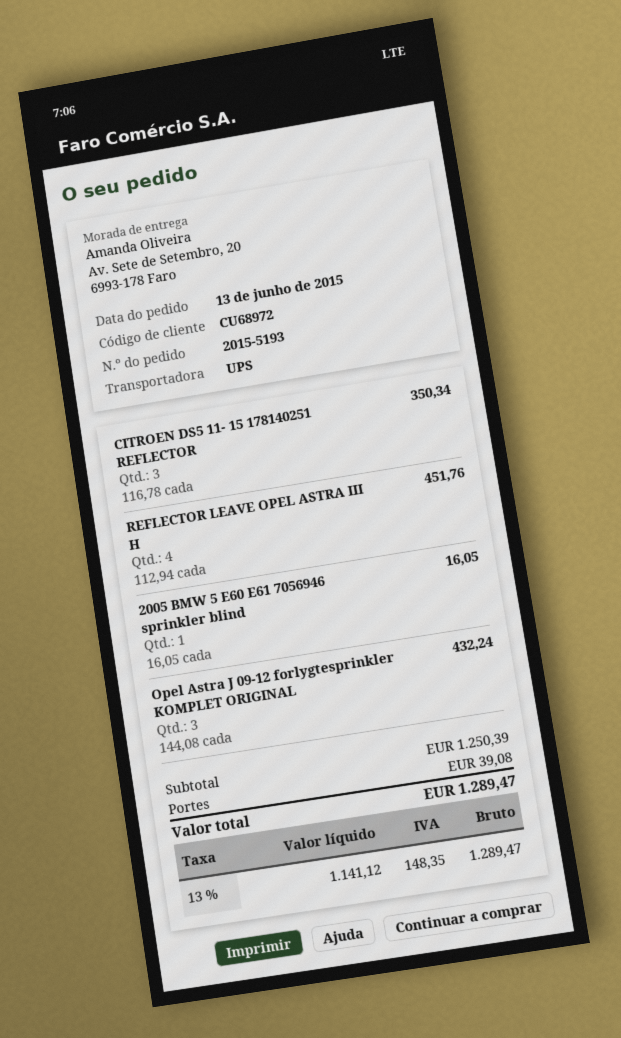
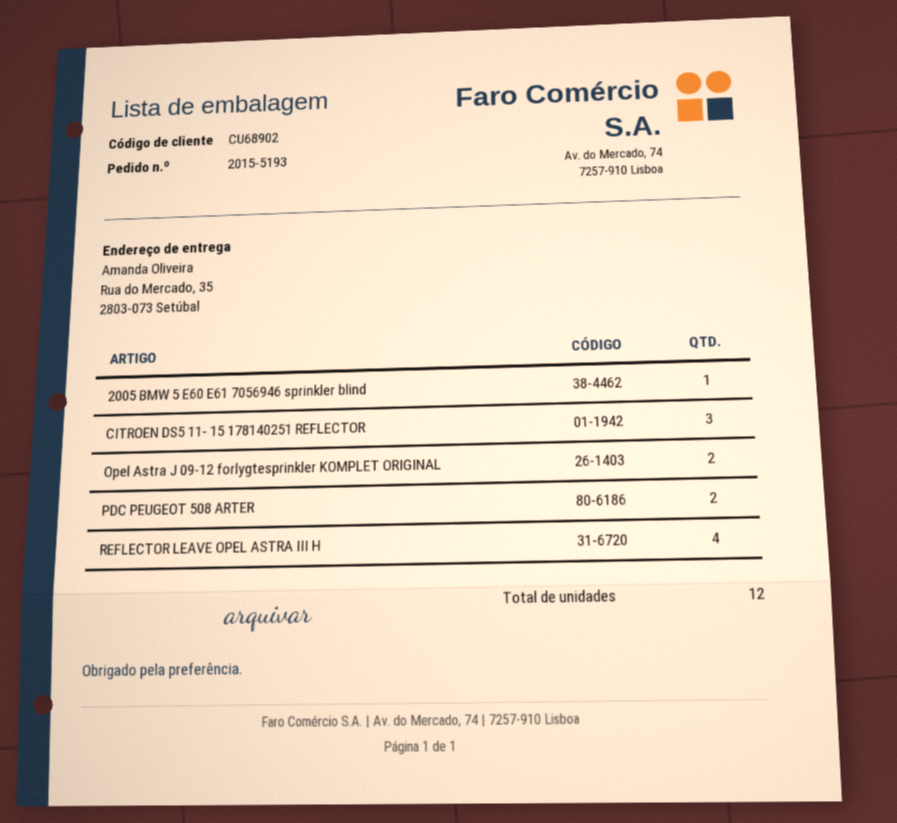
customer number: CU68972 -> CU68902
ship to: Av. Sete de Setembro, 20, 6993-178 Faro -> Rua do Mercado, 35, 2803-073 Setúbal
Opel Astra J 09-12 forlygtesprinkler KOMPLET ORIGINAL: 3 -> 2
PDC PEUGEOT 508 ARTER: none -> 2

